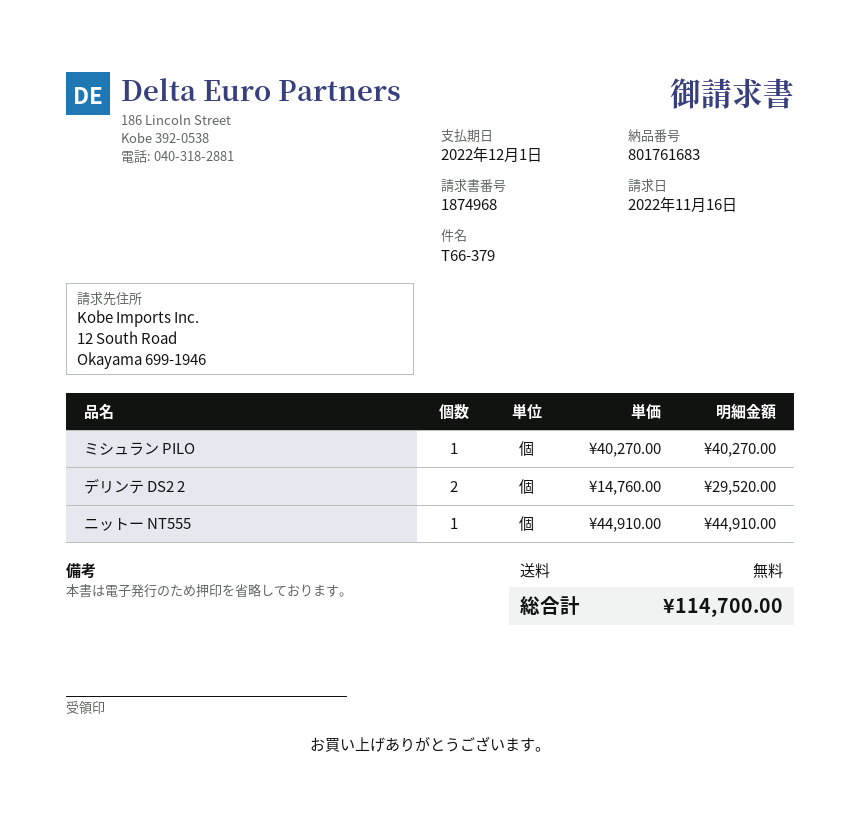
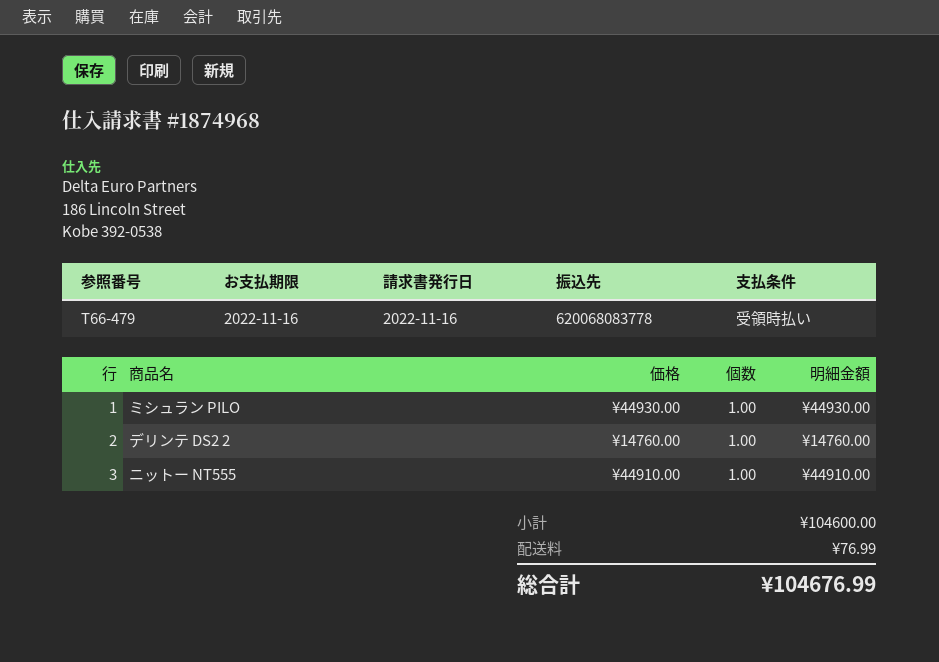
due date: 2022-12-01 -> 2022-11-16
reference: T66-379 -> T66-479
ミシュラン PILO: 1 x 40270.00 = 40270.00 -> 1 x 44930.00 = 44930.00
デリンテ DS2 2: 2 x 14760.00 = 29520.00 -> 1 x 14760.00 = 14760.00
shipping: 0.00 -> 76.99
total: 114700.00 -> 104676.99

